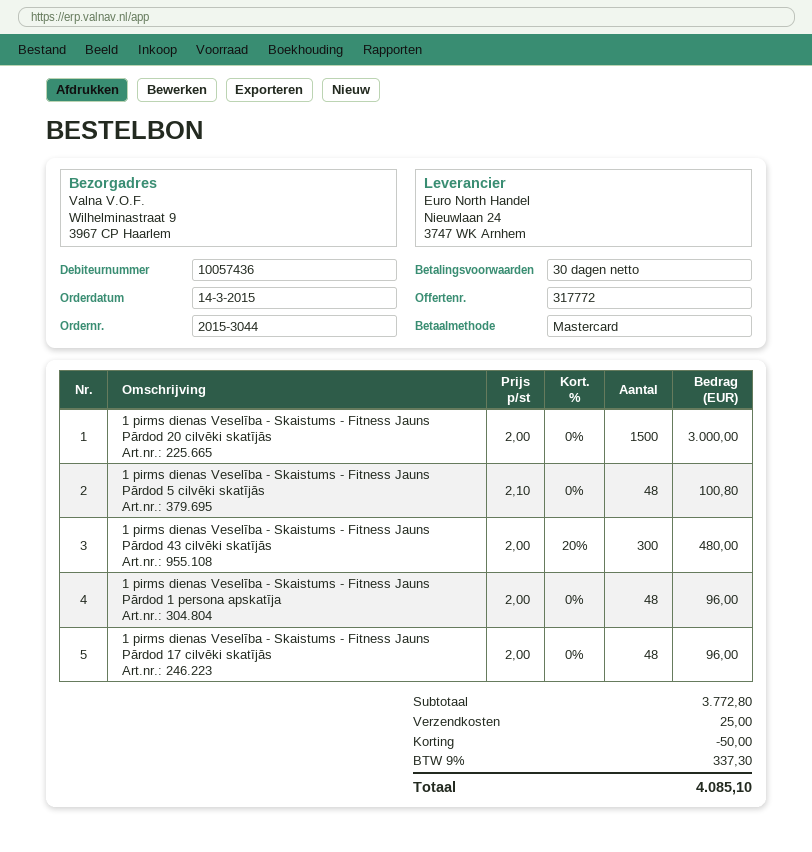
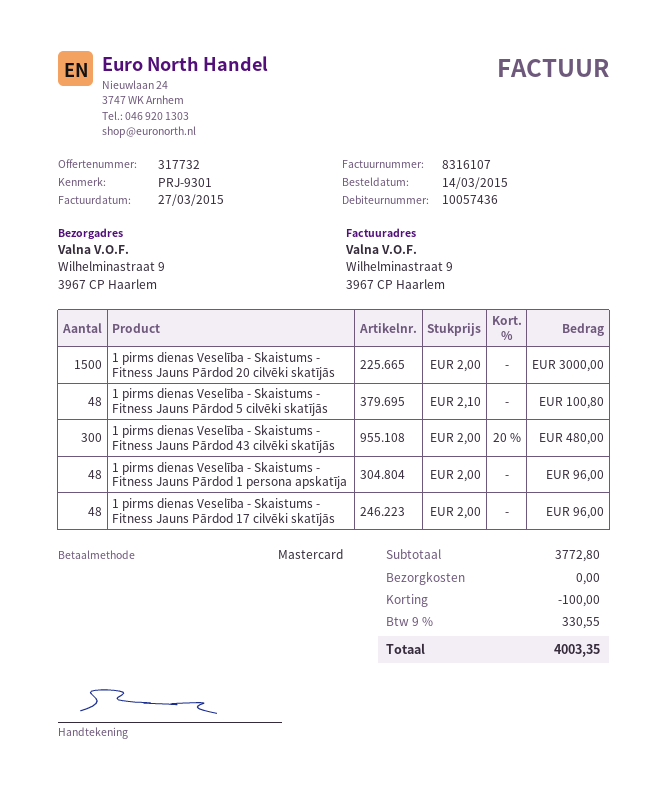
quote number: 317772 -> 317732
discount: 50.00 -> 100.00
shipping: 25.00 -> 0.00
tax: 9% = 337.30 -> 9% = 330.55
total: 4085.10 -> 4003.35

